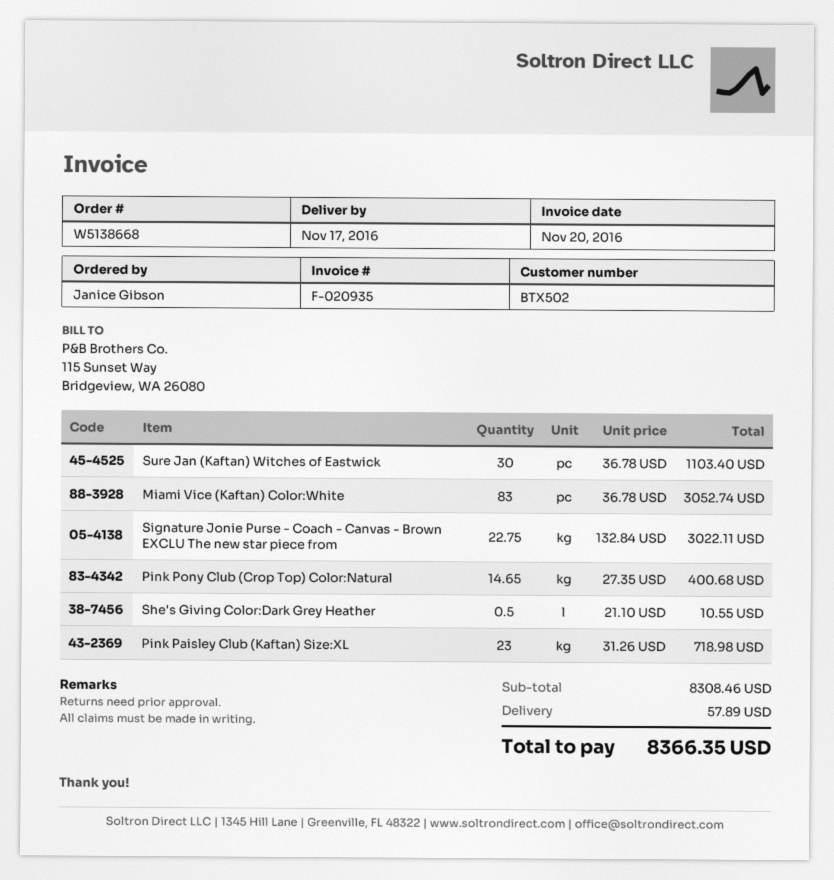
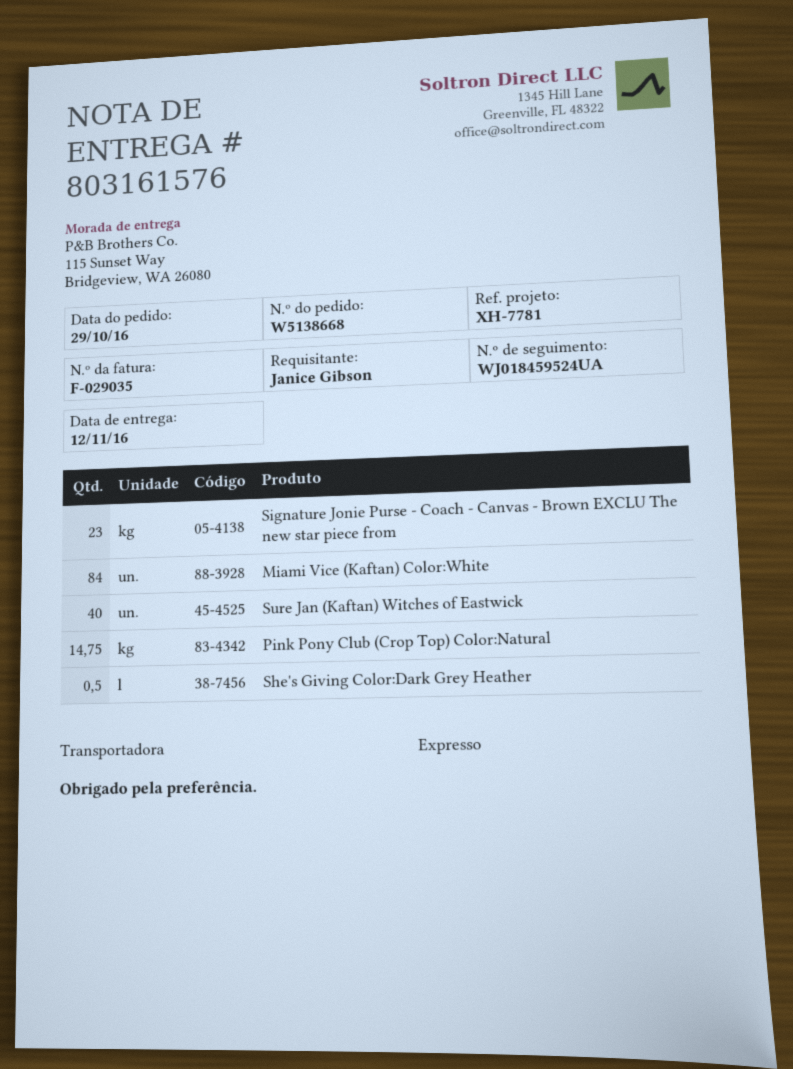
delivery date: 2016-11-17 -> 2016-11-12
invoice number: F-020935 -> F-029035
Sure Jan (Kaftan) Witches of Eastwick: 30 -> 40
Miami Vice (Kaftan) Color:White: 83 -> 84
Signature Jonie Purse - Coach - Canvas - Brown EXCLU The new star piece from: 22.75 -> 23
Pink Pony Club (Crop Top) Color:Natural: 14.65 -> 14.75
Pink Paisley Club (Kaftan) Size:XL: 23 -> none

